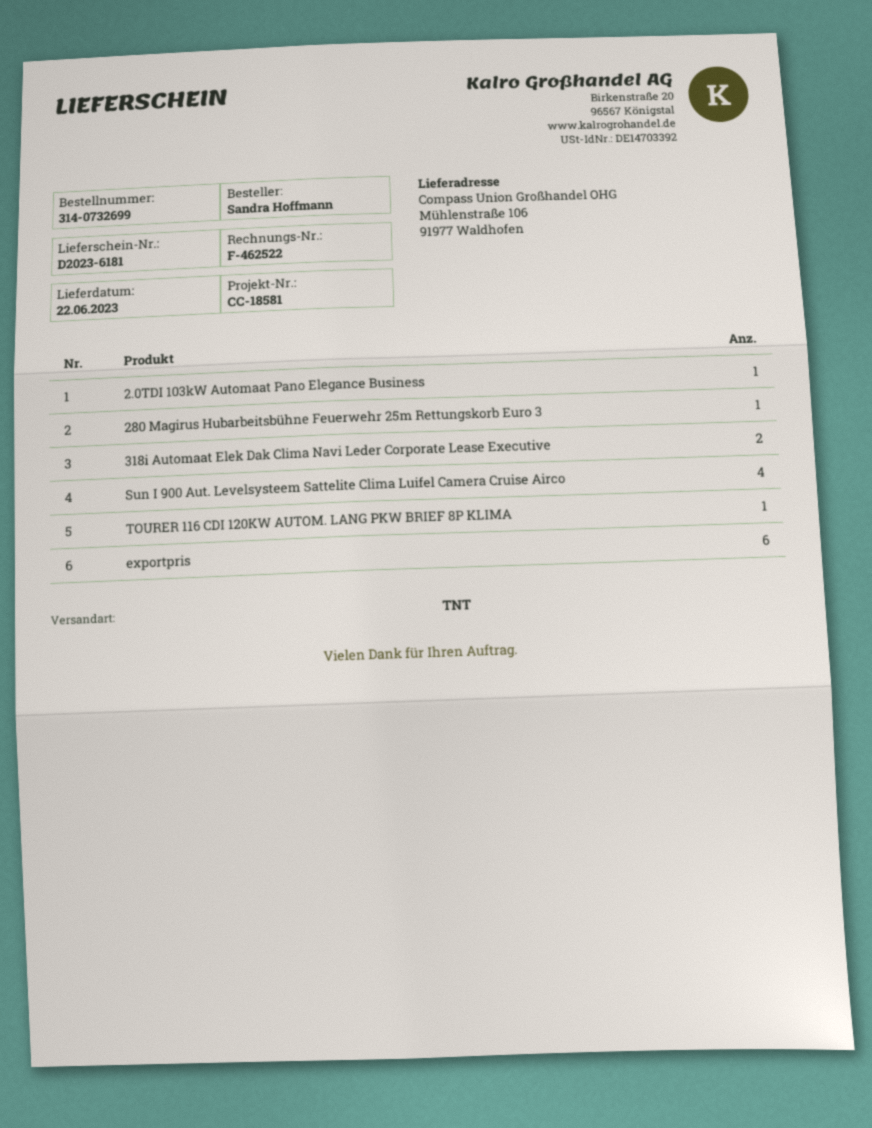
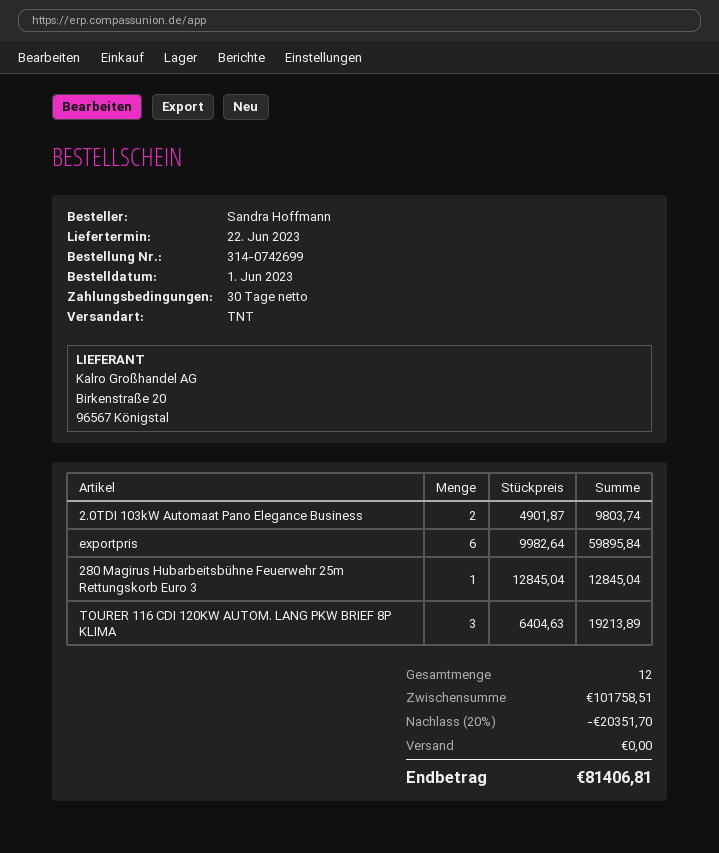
order number: 314-0732699 -> 314-0742699
2.0TDI 103kW Automaat Pano Elegance Business: 1 -> 2
318i Automaat Elek Dak Clima Navi Leder Corporate Lease Executive: 2 -> none
Sun I 900 Aut. Levelsysteem Sattelite Clima Luifel Camera Cruise Airco: 4 -> none
TOURER 116 CDI 120KW AUTOM. LANG PKW BRIEF 8P KLIMA: 1 -> 3

